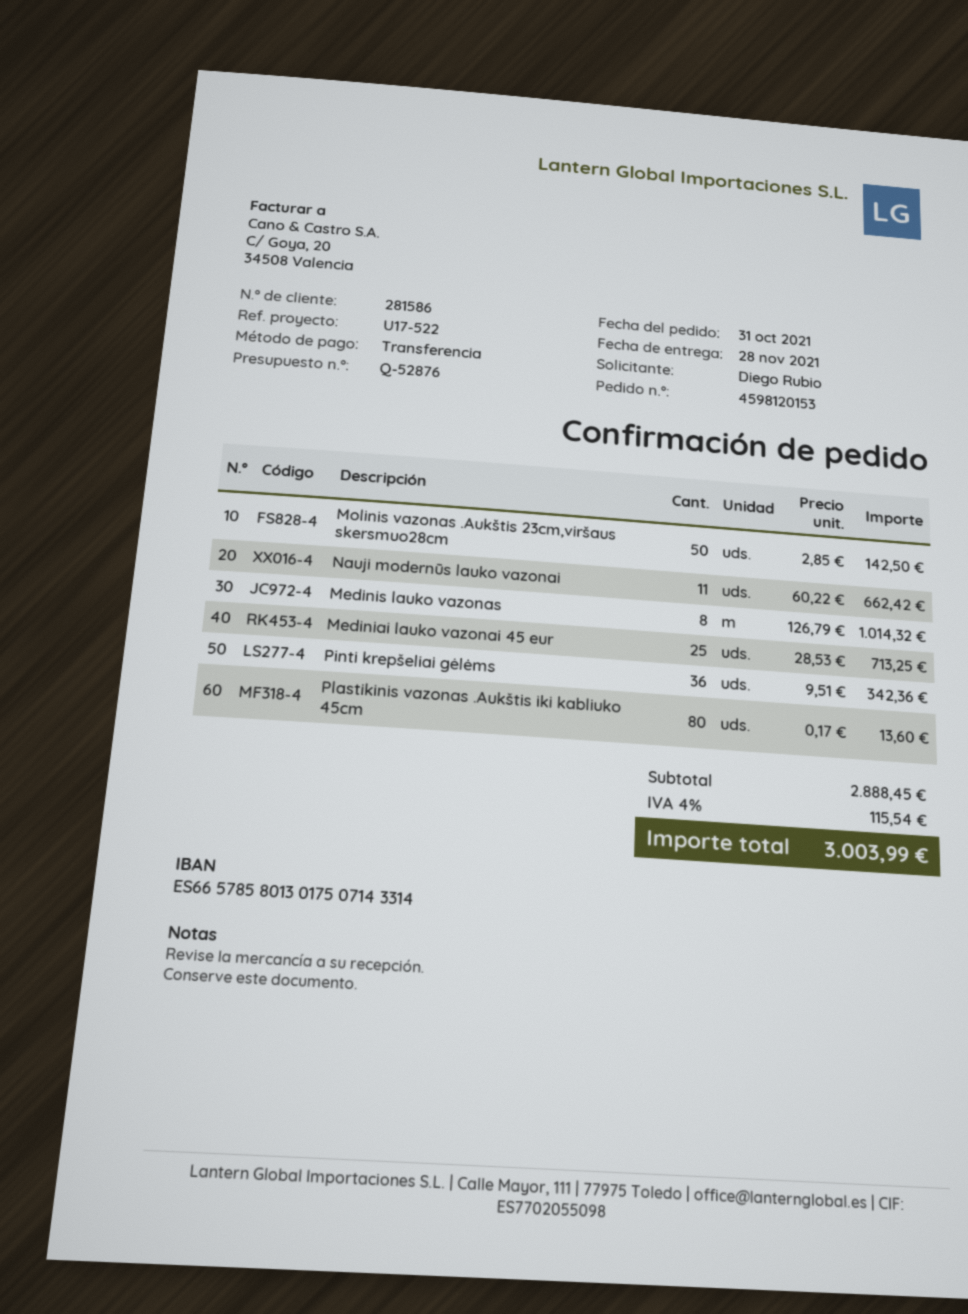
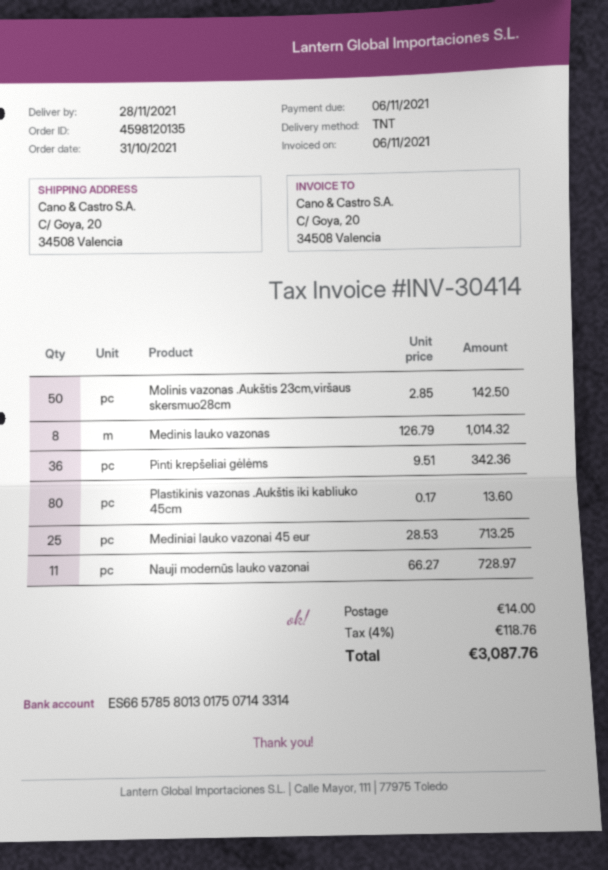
order number: 4598120153 -> 4598120135
Nauji modernūs lauko vazonai: 11 x 60.22 = 662.42 -> 11 x 66.27 = 728.97
shipping: none -> 14.00
tax: 4% = 115.54 -> 4% = 118.76
total: 3003.99 -> 3087.76

